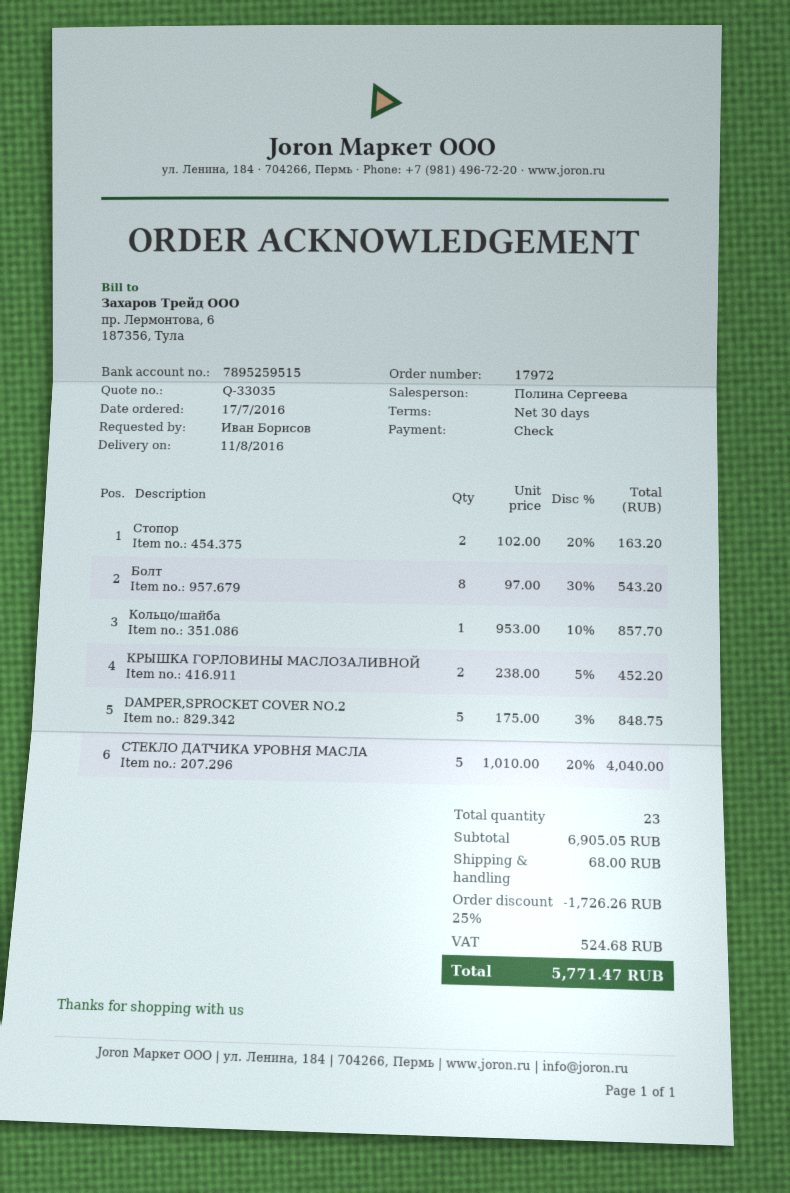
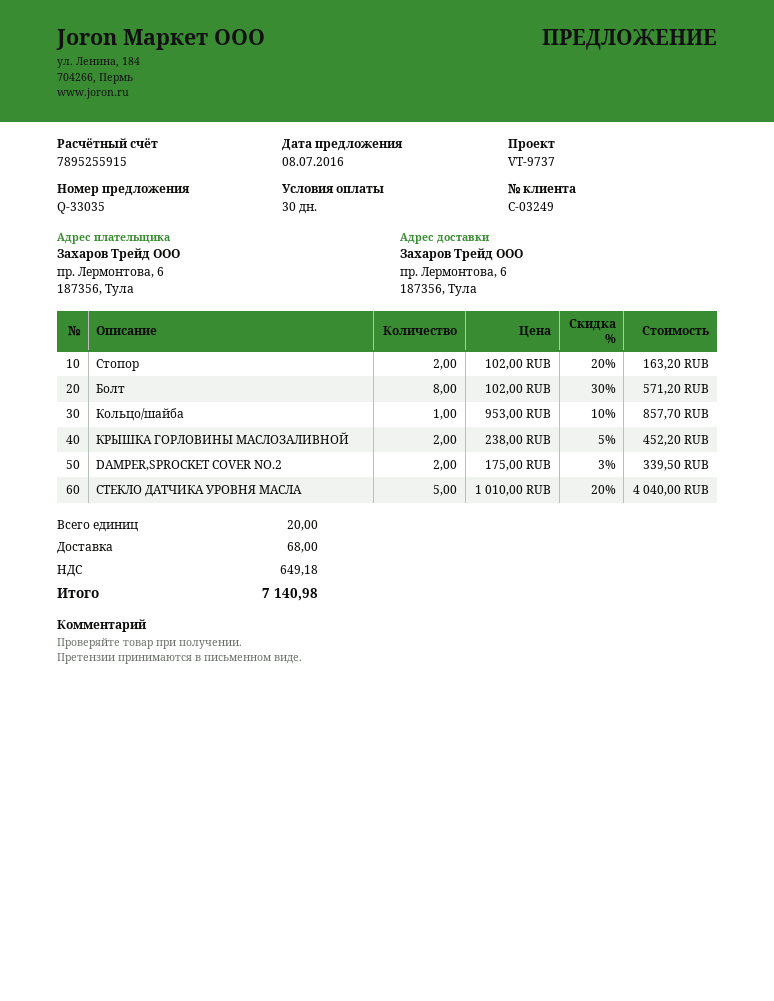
bank account: 7895259515 -> 7895255915
Болт: 8 x 97.00 - 30% = 543.20 -> 8 x 102.00 - 30% = 571.20
DAMPER,SPROCKET COVER NO.2: 5 x 175.00 - 3% = 848.75 -> 2 x 175.00 - 3% = 339.50
total quantity: 23 -> 20
discount: 25% = 1726.26 -> none
tax: 524.68 -> 649.18
total: 5771.47 -> 7140.98

